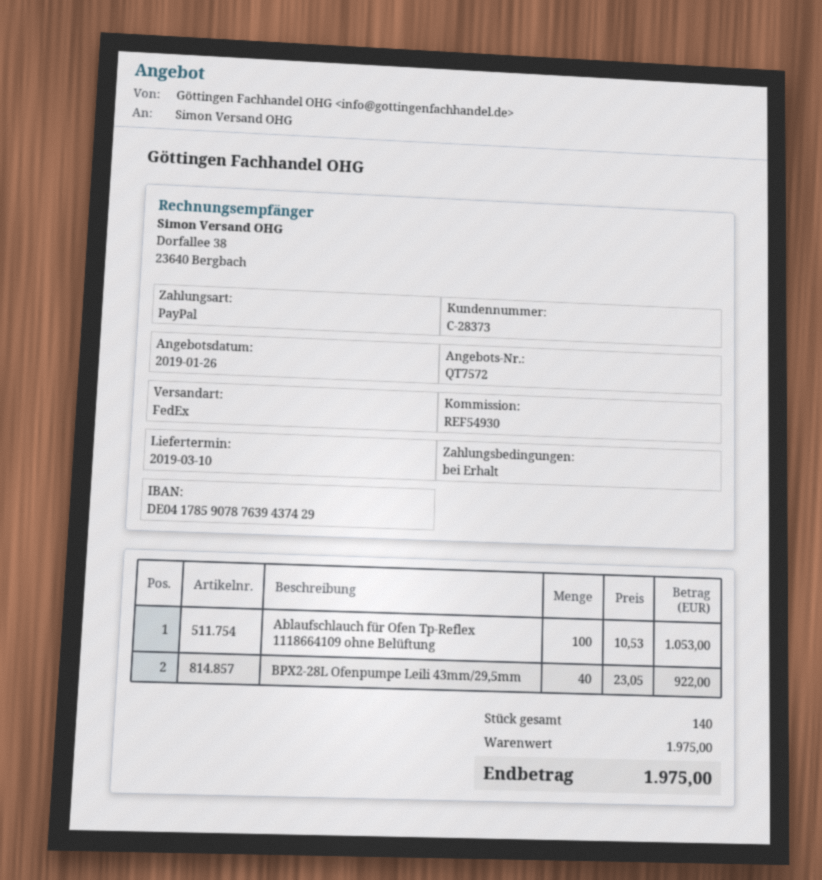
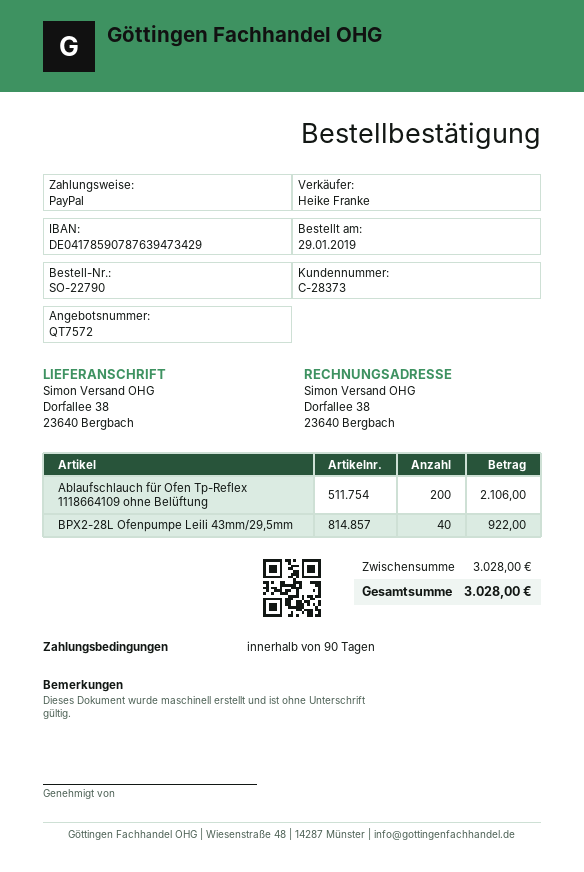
payment terms: on receipt -> 90 days
bank account: DE04178590787639437429 -> DE04178590787639473429
Ablaufschlauch für Ofen Tp-Reflex 1118664109 ohne Belüftung: 100 for 1053.00 -> 200 for 2106.00
subtotal: 1975.00 -> 3028.00
total: 1975.00 -> 3028.00

